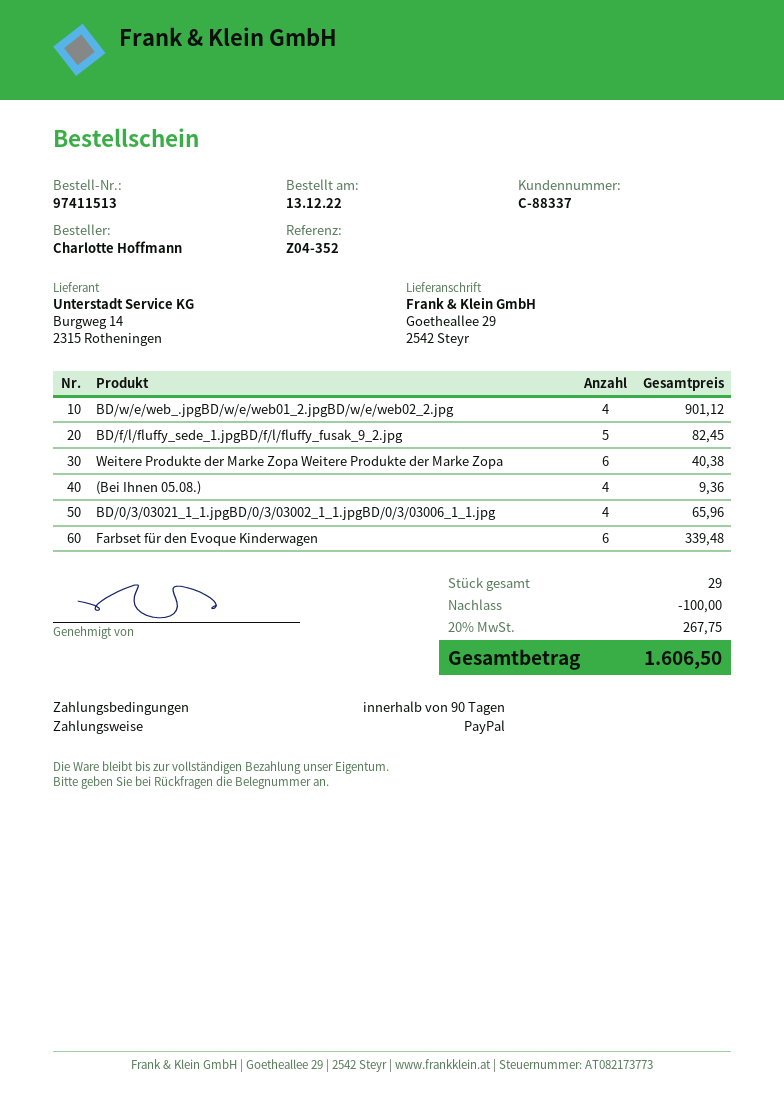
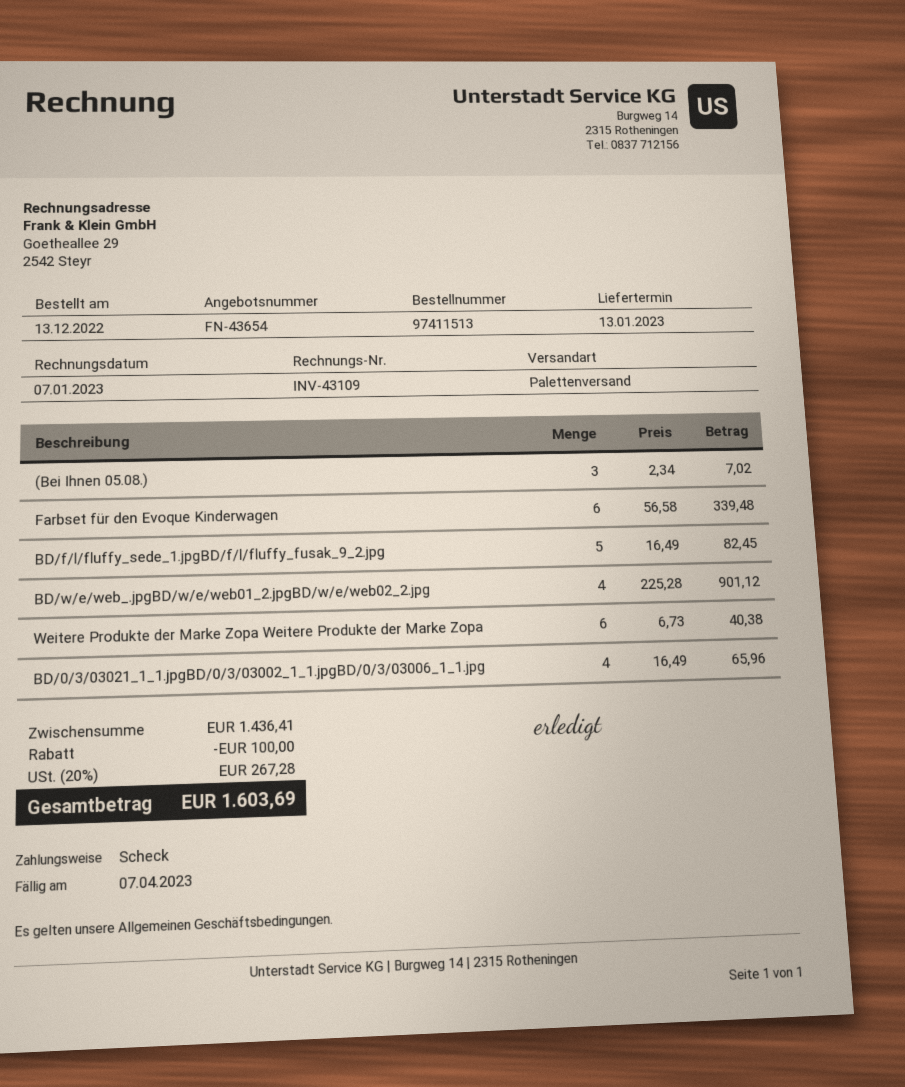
payment method: PayPal -> cheque
(Bei Ihnen 05.08.): 4 for 9.36 -> 3 for 7.02
tax: 20% = 267.75 -> 20% = 267.28
total: 1606.50 -> 1603.69

